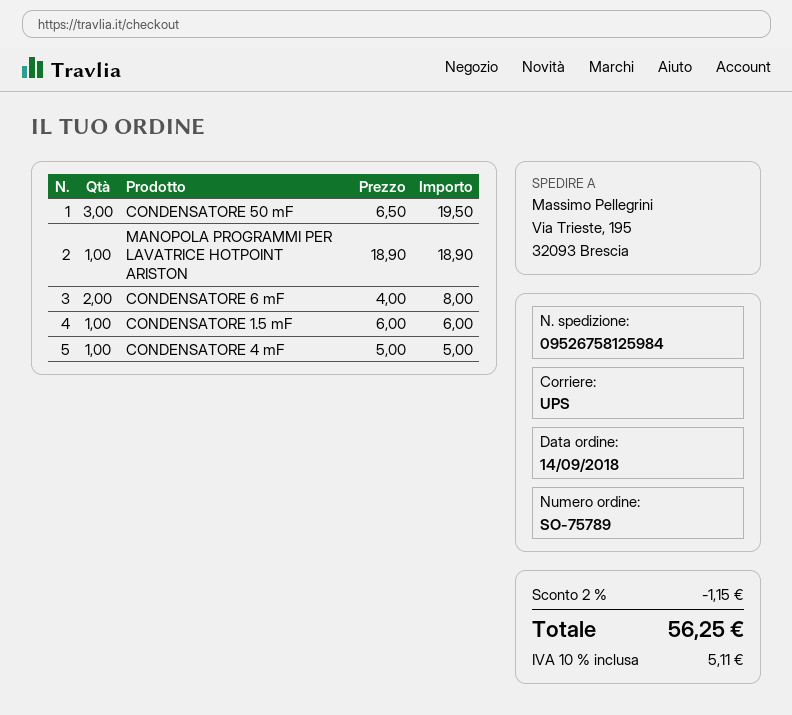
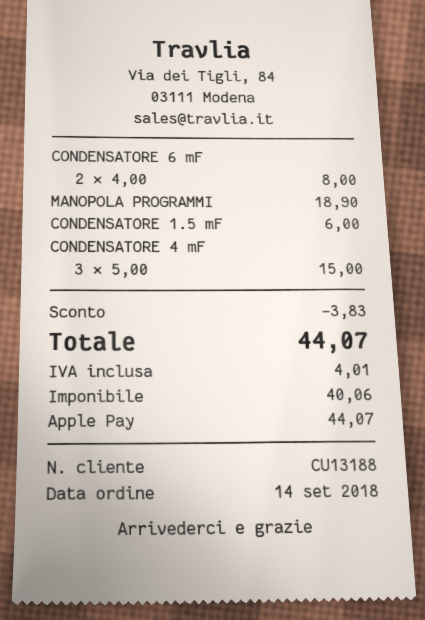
CONDENSATORE 50 mF: 3 x 6.50 = 19.50 -> none
CONDENSATORE 4 mF: 1 x 5.00 = 5.00 -> 3 x 5.00 = 15.00
discount: 1.15 -> 3.83
tax: 5.11 -> 4.01
total: 56.25 -> 44.07

